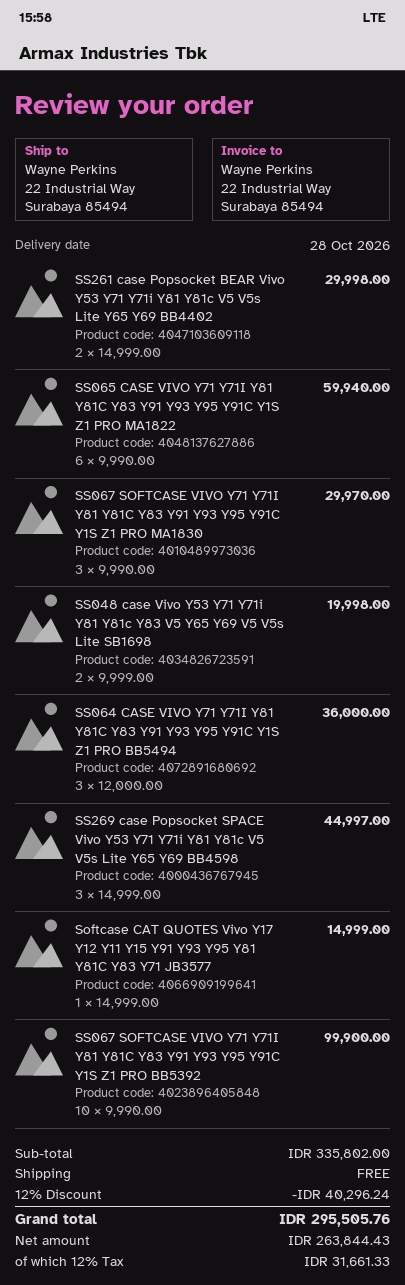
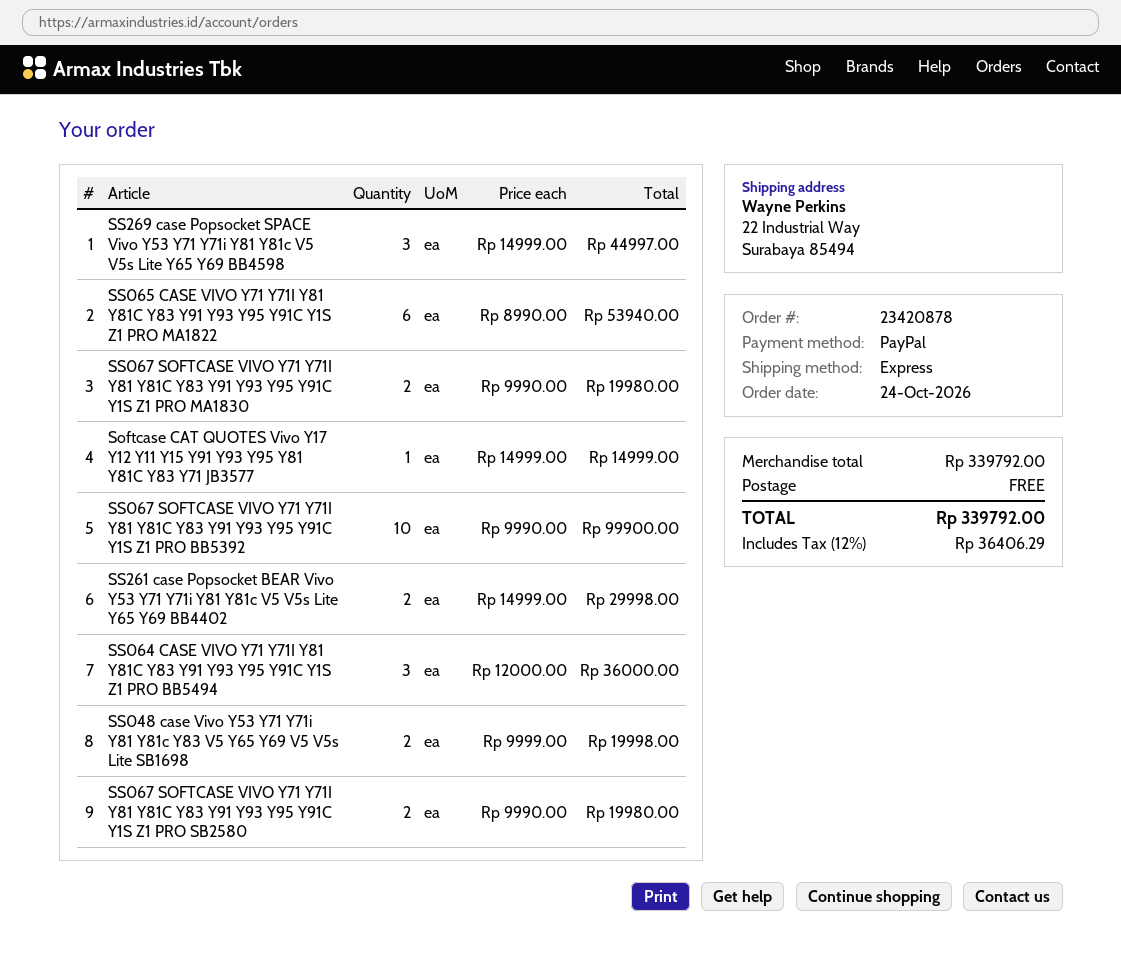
SS065 CASE VIVO Y71 Y71I Y81 Y81C Y83 Y91 Y93 Y95 Y91C Y1S Z1 PRO MA1822: 6 x 9990.00 = 59940.00 -> 6 x 8990.00 = 53940.00
SS067 SOFTCASE VIVO Y71 Y71I Y81 Y81C Y83 Y91 Y93 Y95 Y91C Y1S Z1 PRO MA1830: 3 x 9990.00 = 29970.00 -> 2 x 9990.00 = 19980.00
SS067 SOFTCASE VIVO Y71 Y71I Y81 Y81C Y83 Y91 Y93 Y95 Y91C Y1S Z1 PRO SB2580: none -> 2 x 9990.00 = 19980.00
subtotal: 335802.00 -> 339792.00
discount: 12% = 40296.24 -> none
tax: 12% = 31661.33 -> 12% = 36406.29
total: 295505.76 -> 339792.00

